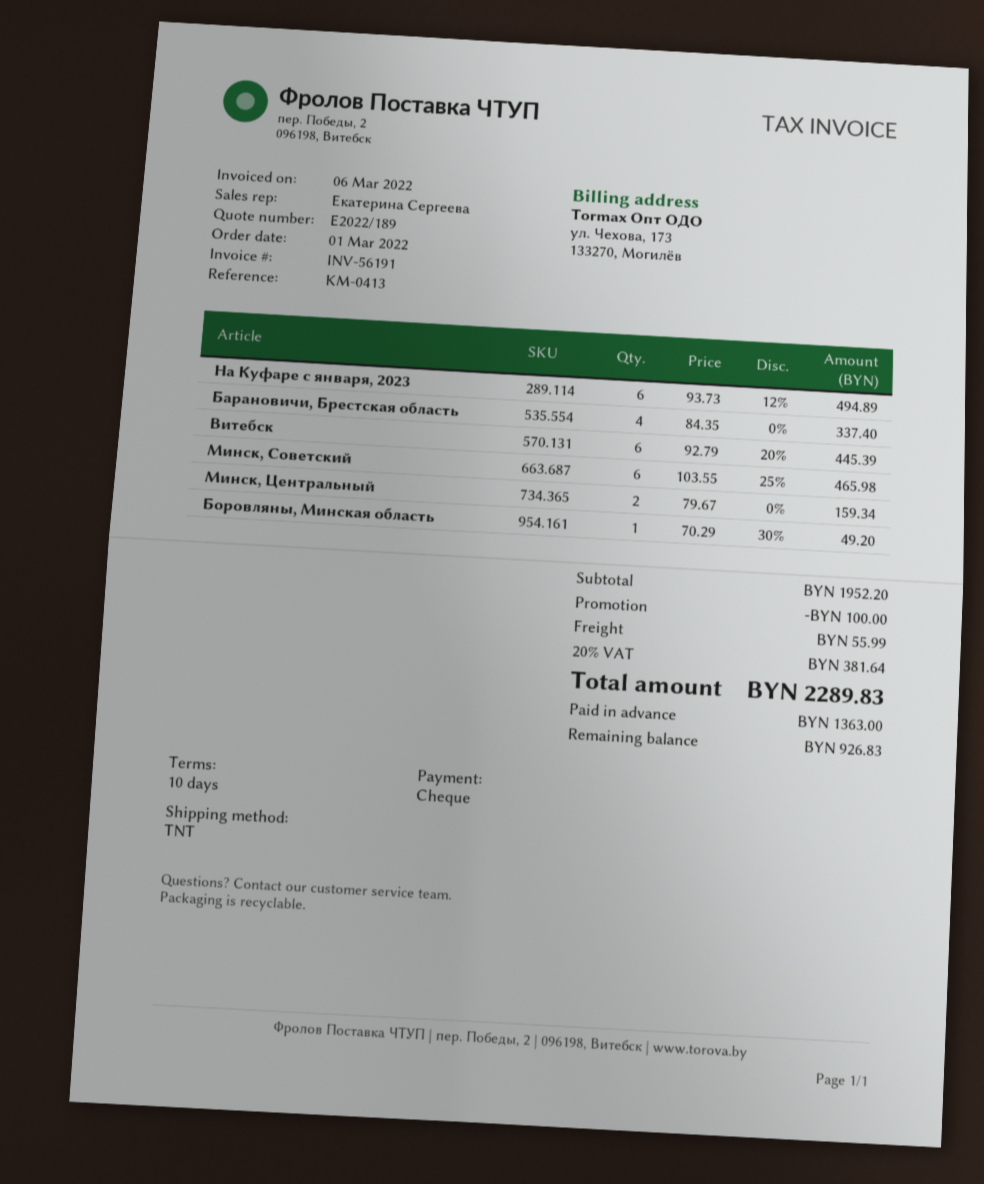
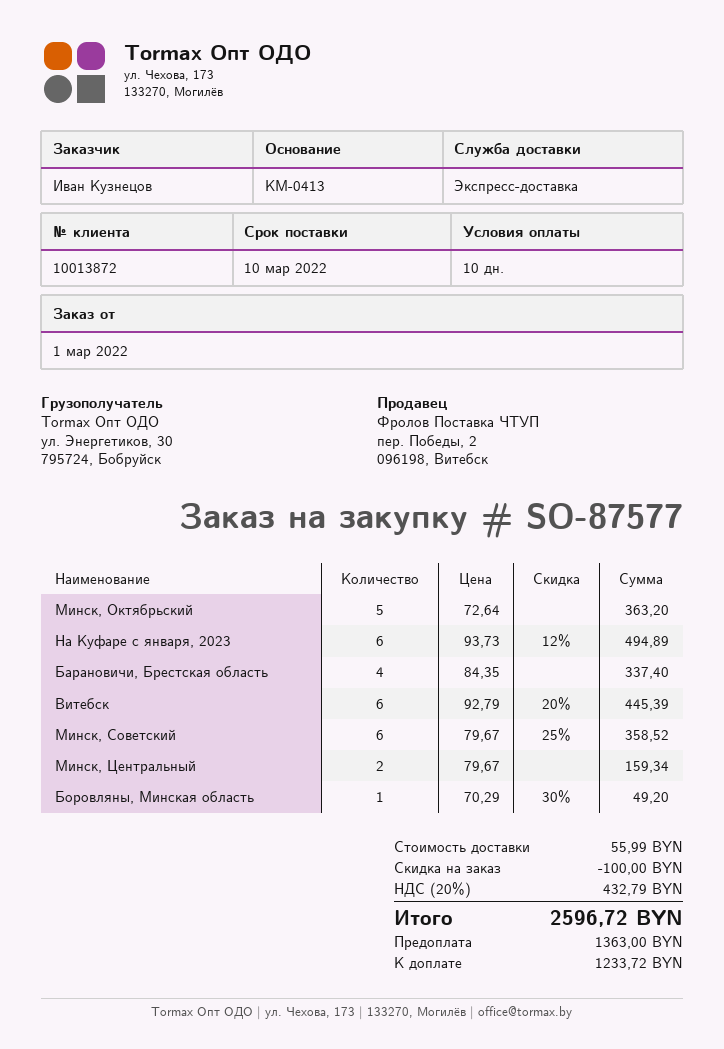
shipping method: TNT -> express
Минск, Советский: 6 x 103.55 - 25% = 465.98 -> 6 x 79.67 - 25% = 358.52
Минск, Октябрьский: none -> 5 x 72.64 = 363.20
tax: 20% = 381.64 -> 20% = 432.79
total: 2289.83 -> 2596.72
balance: 926.83 -> 1233.72

